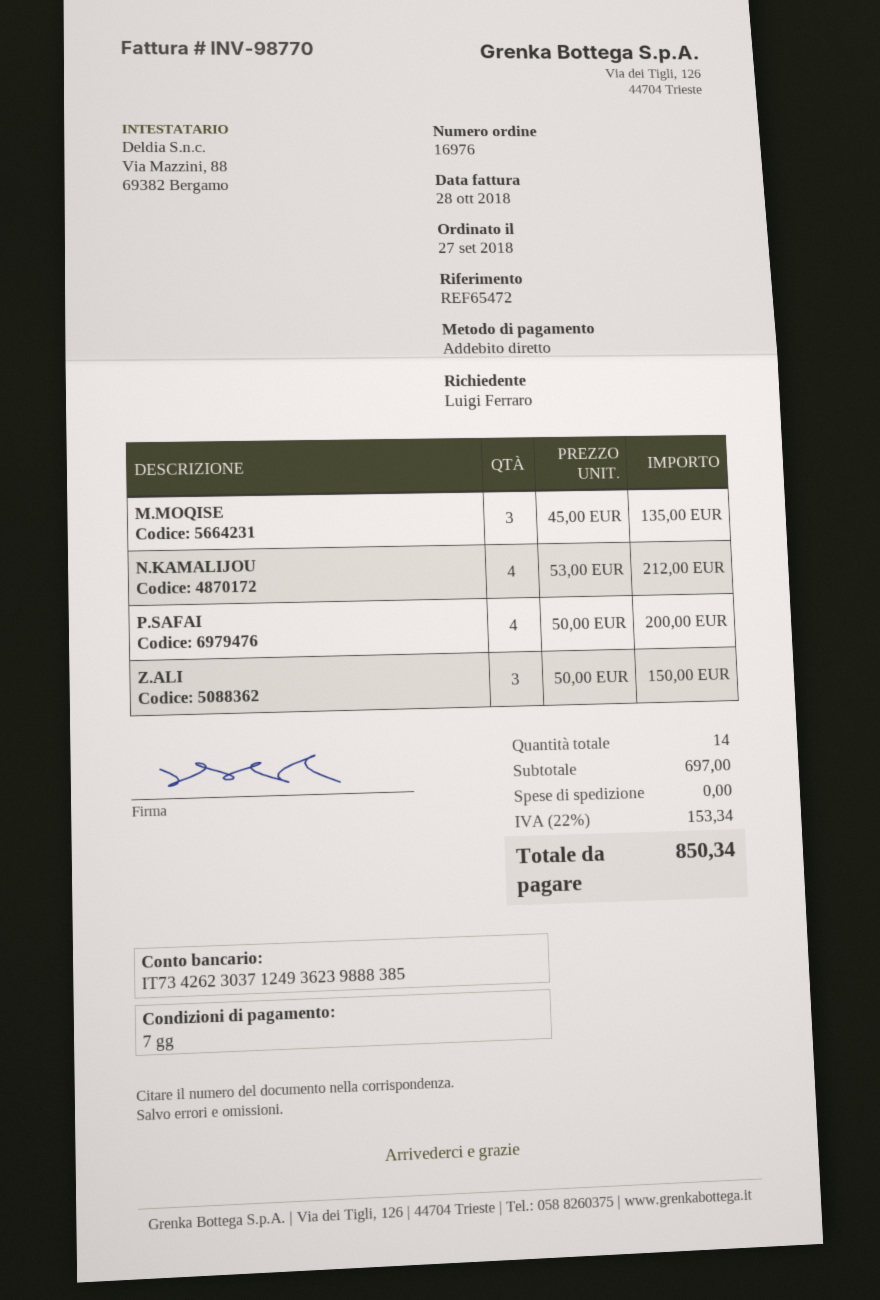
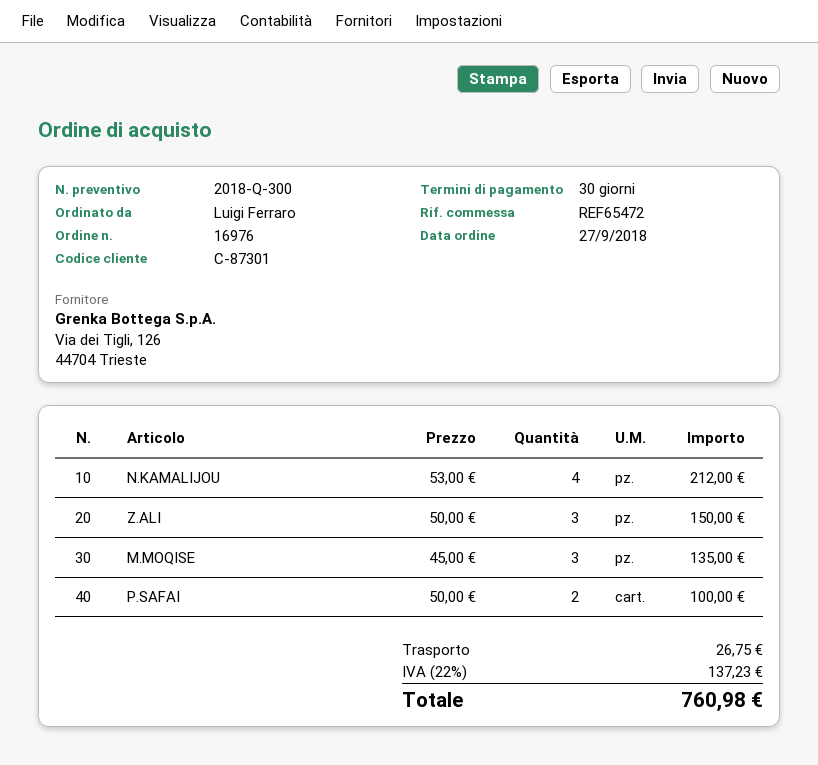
payment terms: 7 days -> 30 days
P.SAFAI: 4 x 50.00 = 200.00 -> 2 x 50.00 = 100.00
shipping: 0.00 -> 26.75
tax: 22% = 153.34 -> 22% = 137.23
total: 850.34 -> 760.98

